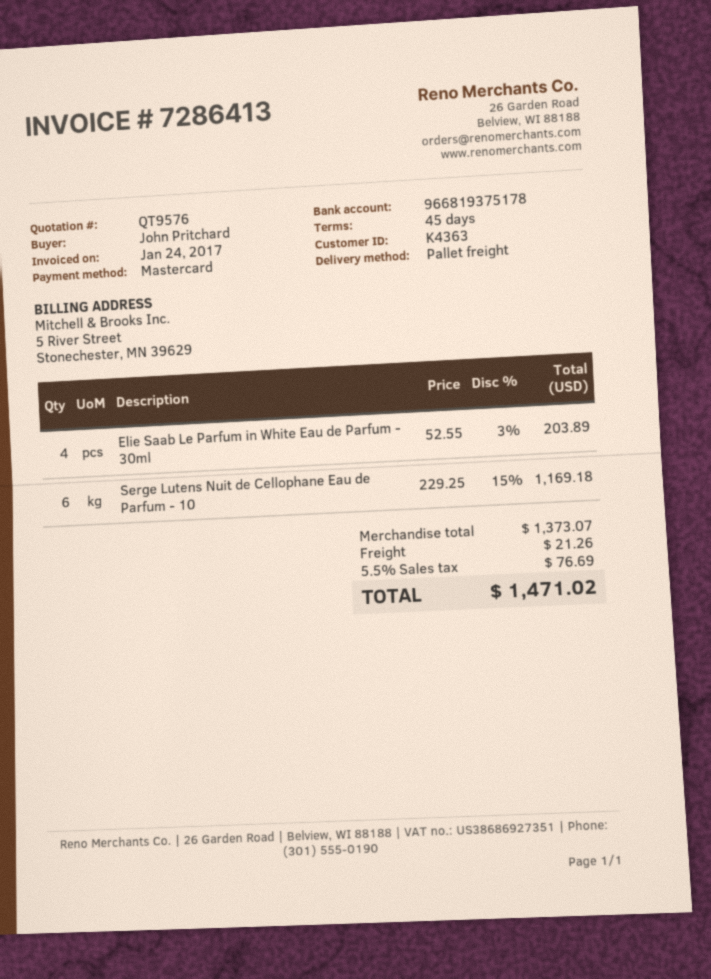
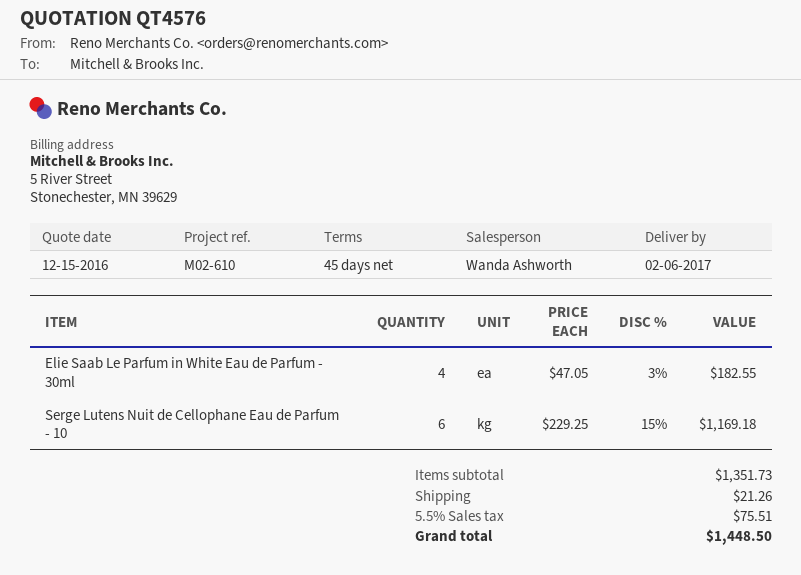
quote number: QT9576 -> QT4576
Elie Saab Le Parfum in White Eau de Parfum - 30ml: 4 x 52.55 - 3% = 203.89 -> 4 x 47.05 - 3% = 182.55
subtotal: 1373.07 -> 1351.73
tax: 5.5% = 76.69 -> 5.5% = 75.51
total: 1471.02 -> 1448.50

